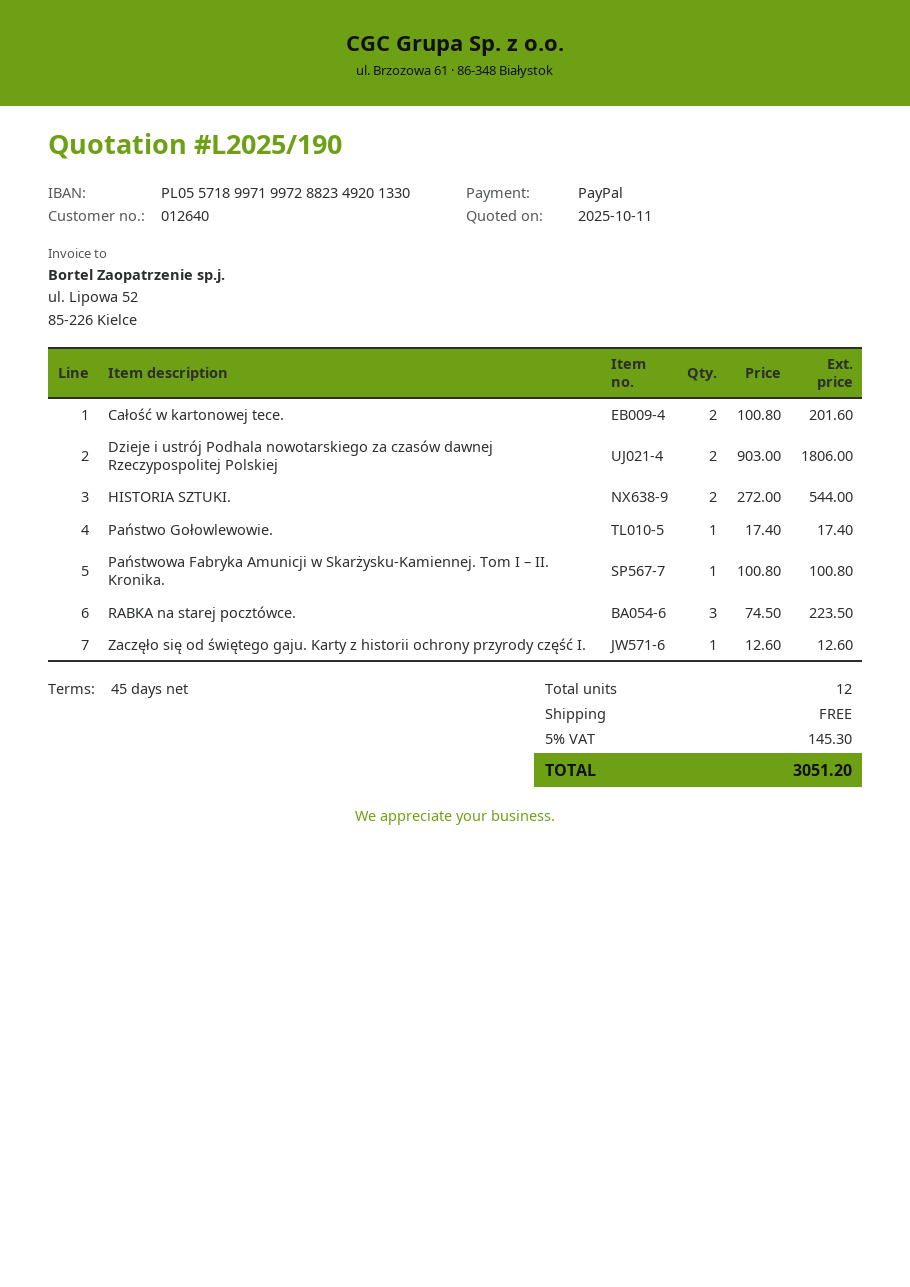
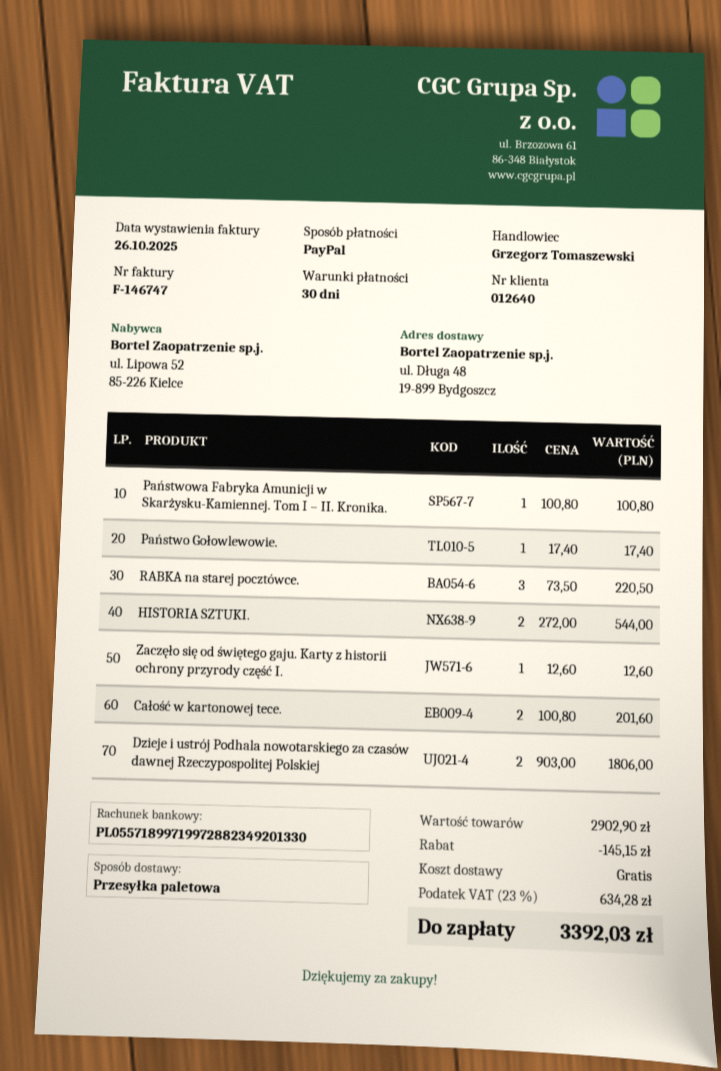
payment terms: 45 days -> 30 days
RABKA na starej pocztówce.: 3 x 74.50 = 223.50 -> 3 x 73.50 = 220.50
discount: none -> 145.15
tax: 5% = 145.30 -> 23% = 634.28
total: 3051.20 -> 3392.03

